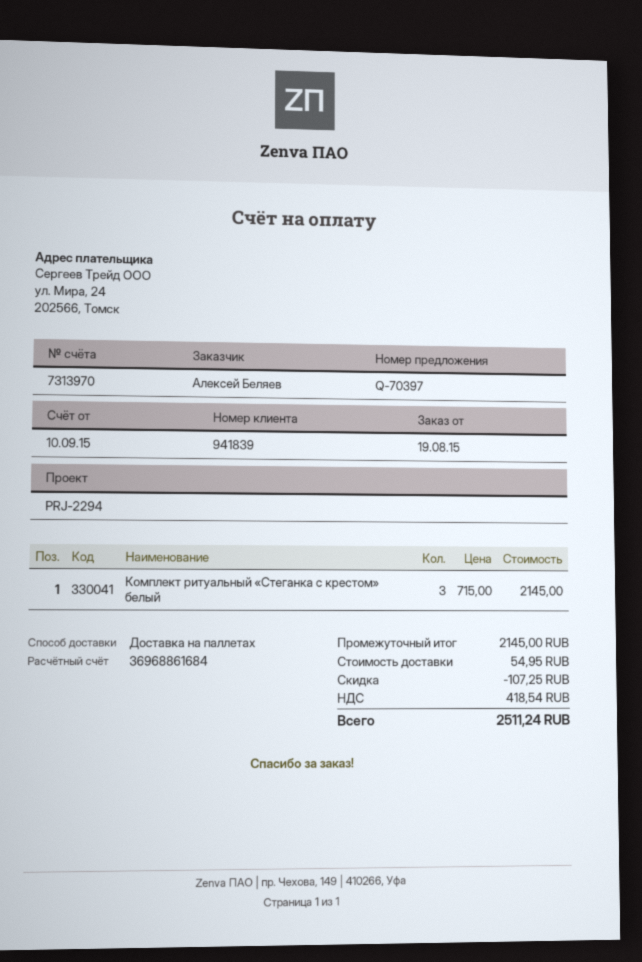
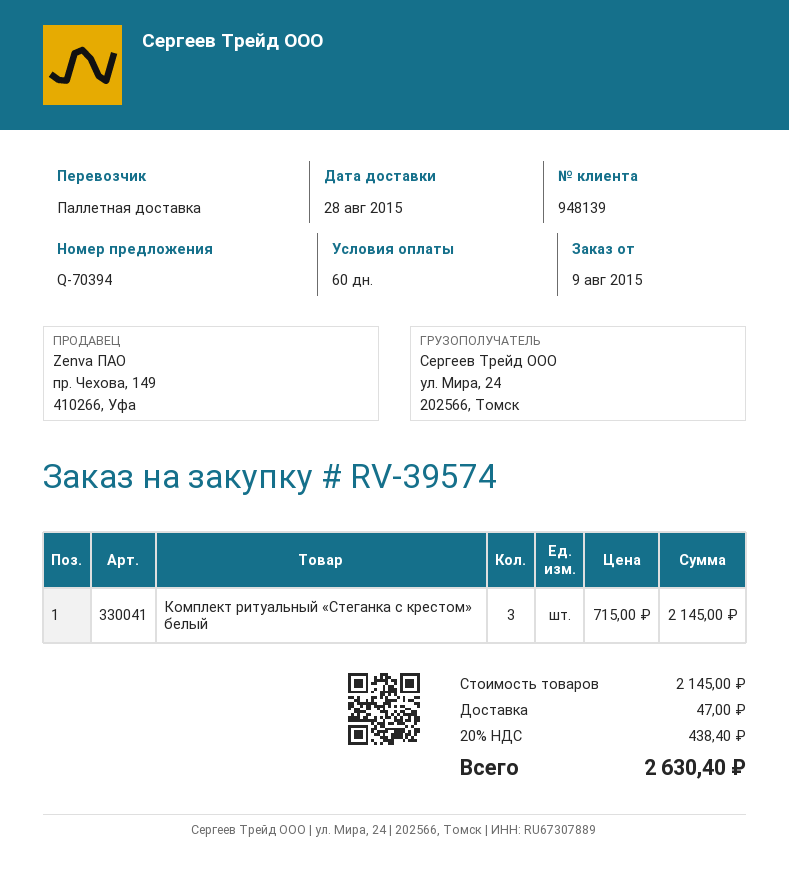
quote number: Q-70397 -> Q-70394
order date: 2015-08-19 -> 2015-08-09
customer number: 941839 -> 948139
discount: 107.25 -> none
shipping: 54.95 -> 47.00
tax: 418.54 -> 438.40
total: 2511.24 -> 2630.40

